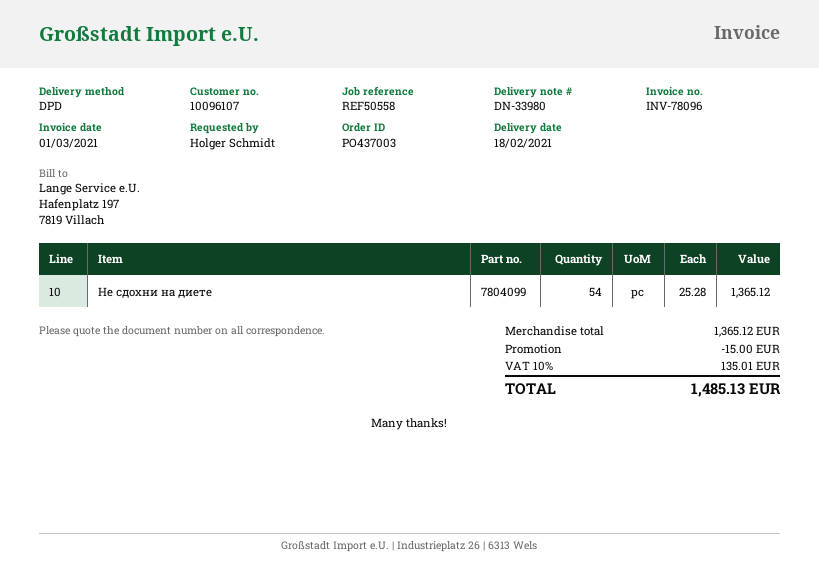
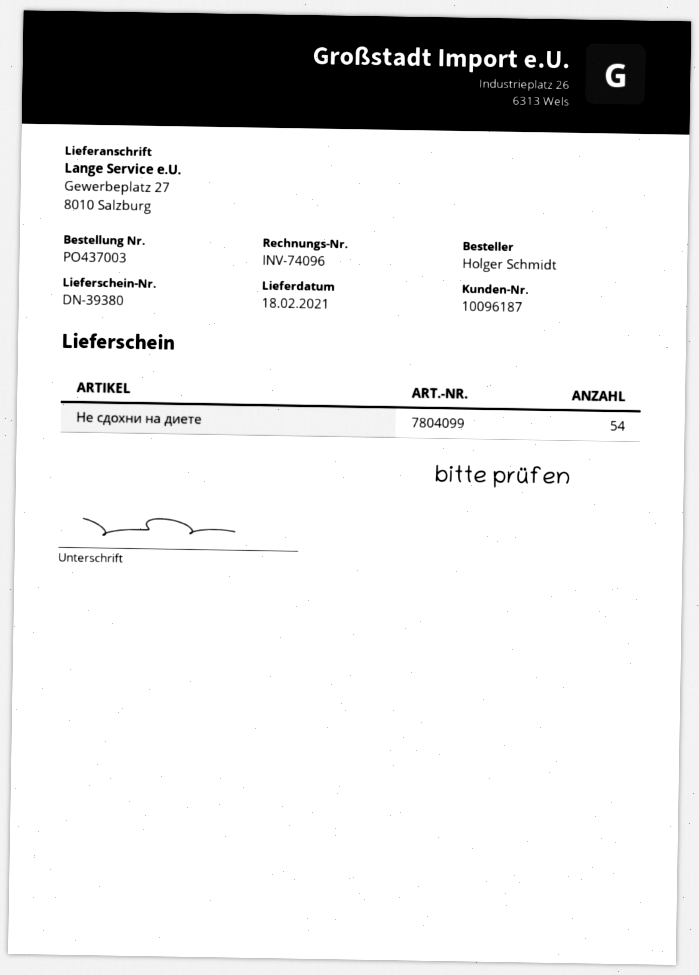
delivery note number: DN-33980 -> DN-39380
invoice number: INV-78096 -> INV-74096
customer number: 10096107 -> 10096187

